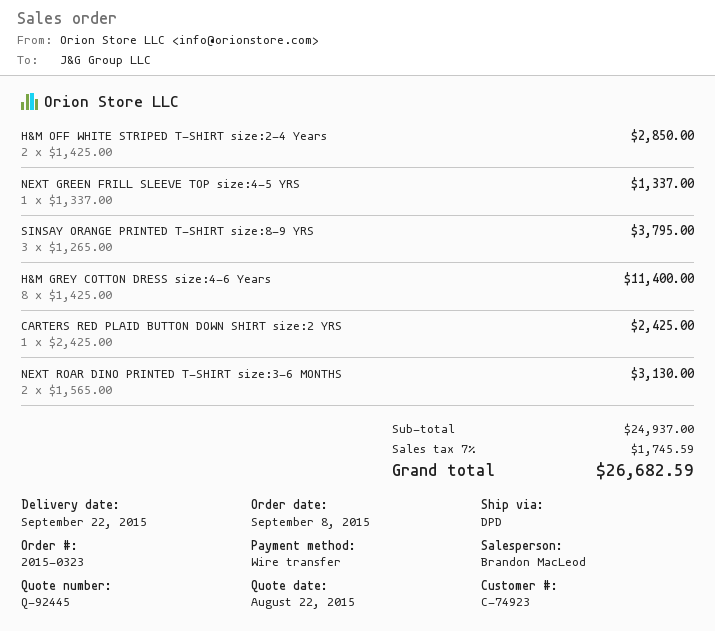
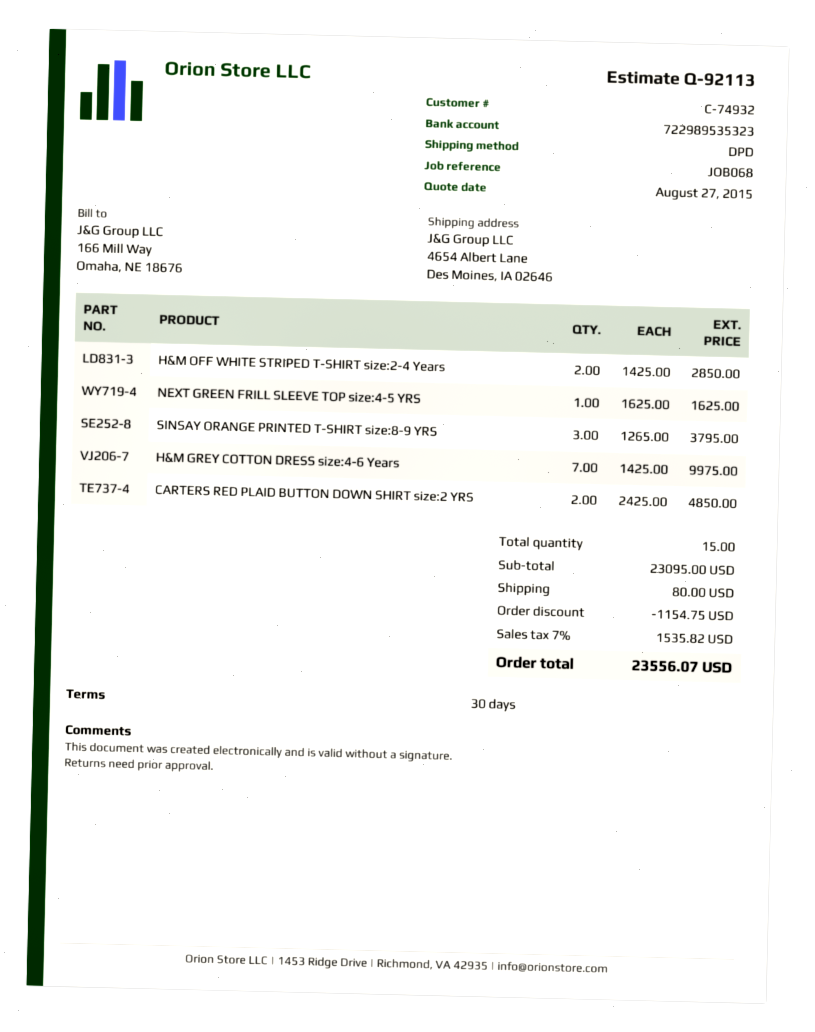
quote number: Q-92445 -> Q-92113
quote date: 2015-08-22 -> 2015-08-27
customer number: C-74923 -> C-74932
NEXT GREEN FRILL SLEEVE TOP size:4-5 YRS: 1 x 1337.00 = 1337.00 -> 1 x 1625.00 = 1625.00
H&M GREY COTTON DRESS size:4-6 Years: 8 x 1425.00 = 11400.00 -> 7 x 1425.00 = 9975.00
CARTERS RED PLAID BUTTON DOWN SHIRT size:2 YRS: 1 x 2425.00 = 2425.00 -> 2 x 2425.00 = 4850.00
NEXT ROAR DINO PRINTED T-SHIRT size:3-6 MONTHS: 2 x 1565.00 = 3130.00 -> none
subtotal: 24937.00 -> 23095.00
discount: none -> 1154.75
shipping: none -> 80.00
tax: 7% = 1745.59 -> 7% = 1535.82
total: 26682.59 -> 23556.07

